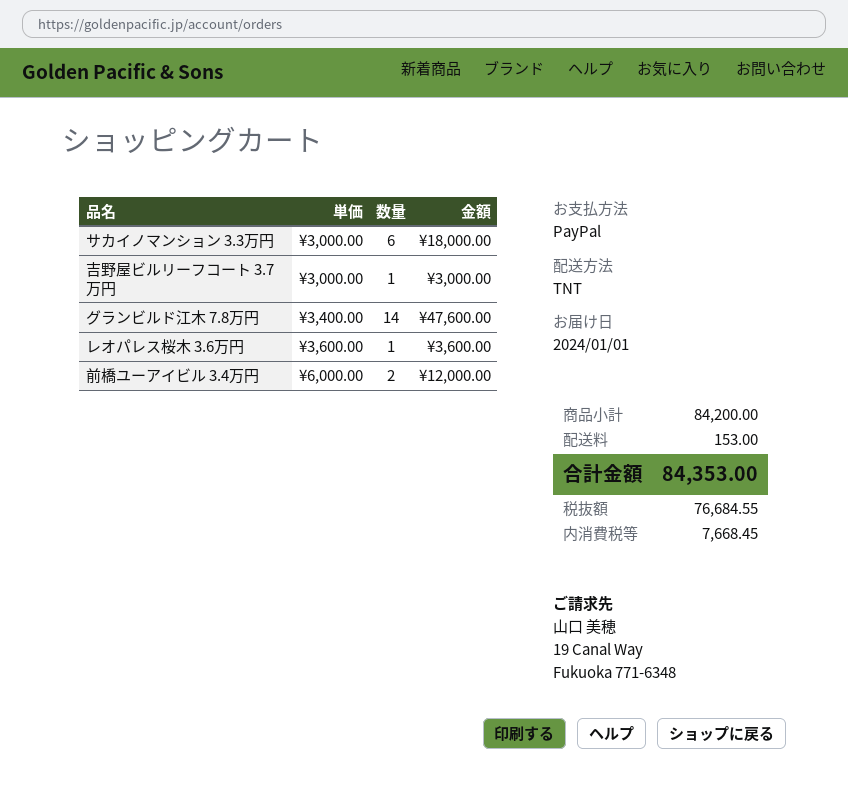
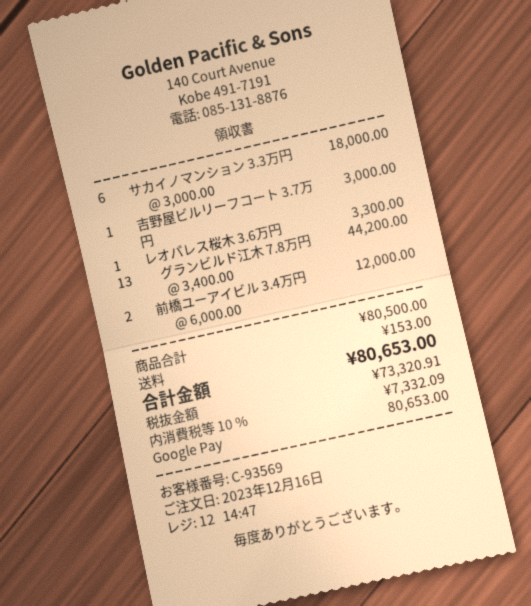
payment method: PayPal -> Google Pay
グランビルド江木 7.8万円: 14 x 3400.00 = 47600.00 -> 13 x 3400.00 = 44200.00
レオパレス桜木 3.6万円: 1 x 3600.00 = 3600.00 -> 1 x 3300.00 = 3300.00
subtotal: 84200.00 -> 80500.00
net: 76684.55 -> 73320.91
tax: 7668.45 -> 7332.09
total: 84353.00 -> 80653.00

